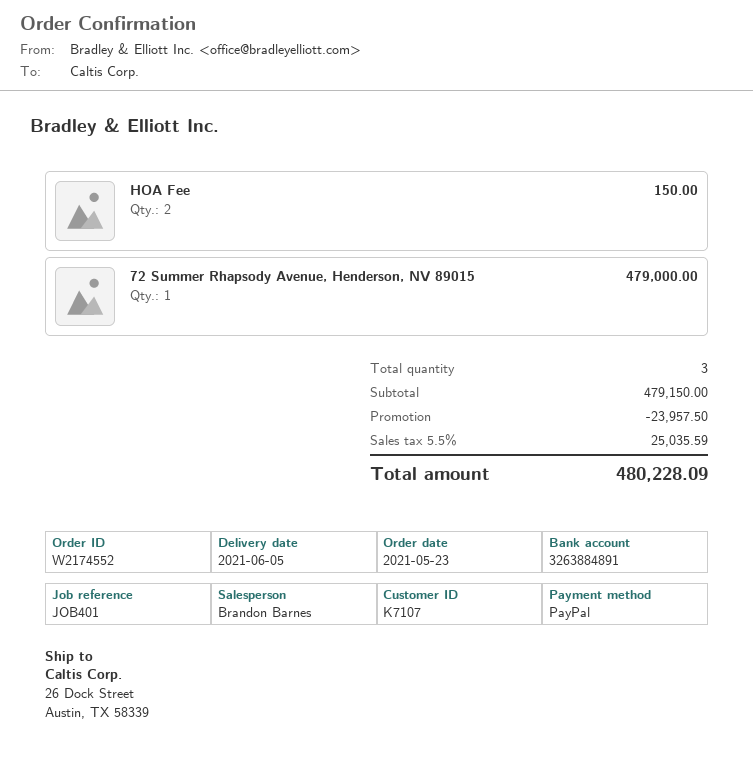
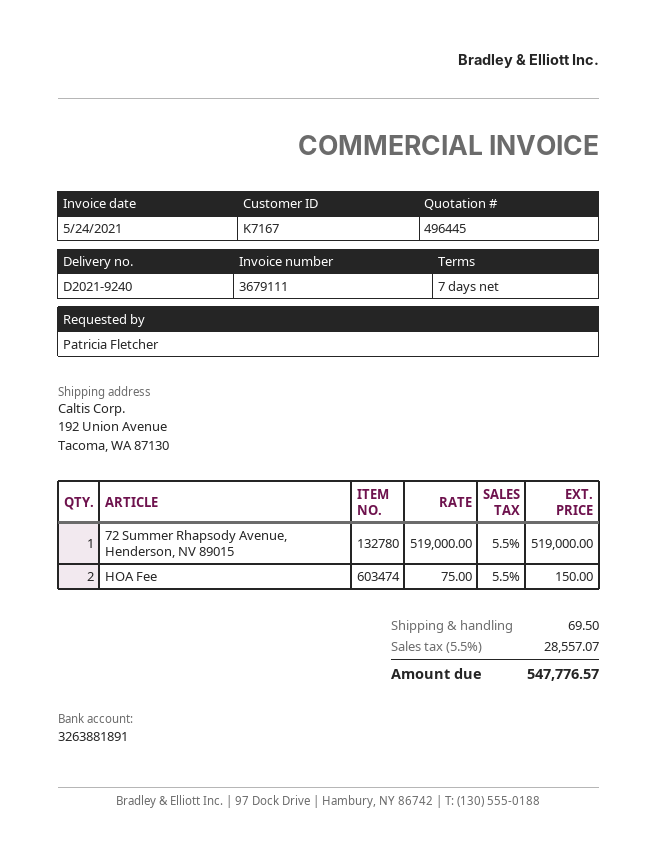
customer number: K7107 -> K7167
bank account: 3263884891 -> 3263881891
ship to: 26 Dock Street, Austin, TX 58339 -> 192 Union Avenue, Tacoma, WA 87130
72 Summer Rhapsody Avenue, Henderson, NV 89015: 1 for 479000.00 -> 1 for 519000.00
discount: 23957.50 -> none
shipping: none -> 69.50
tax: 5.5% = 25035.59 -> 5.5% = 28557.07
total: 480228.09 -> 547776.57

